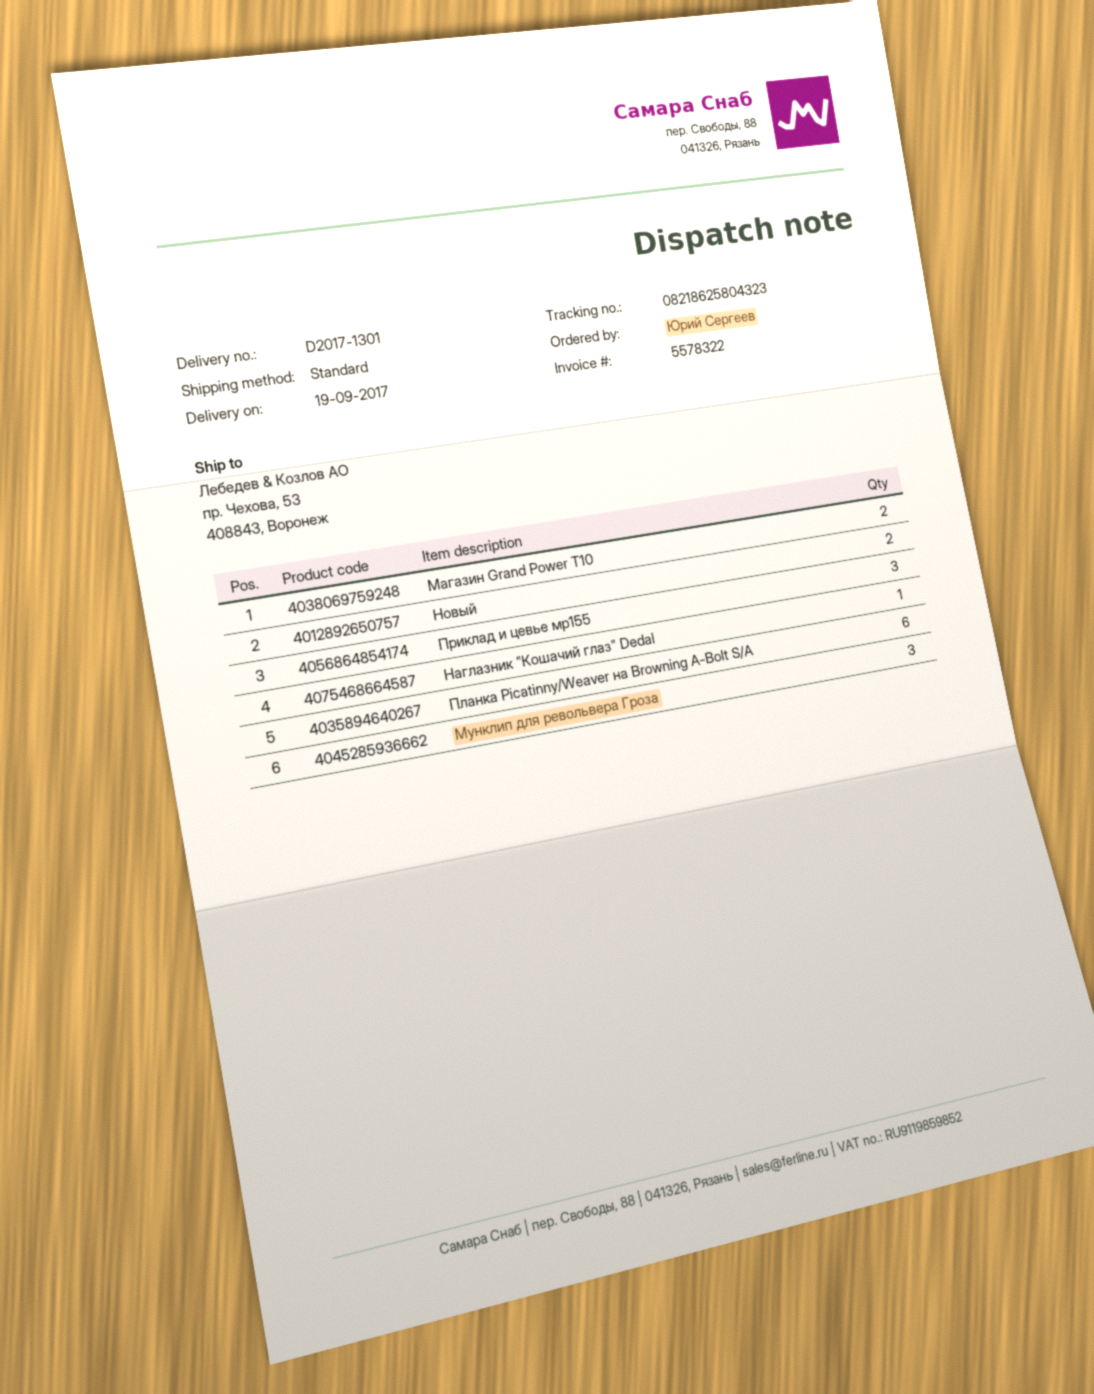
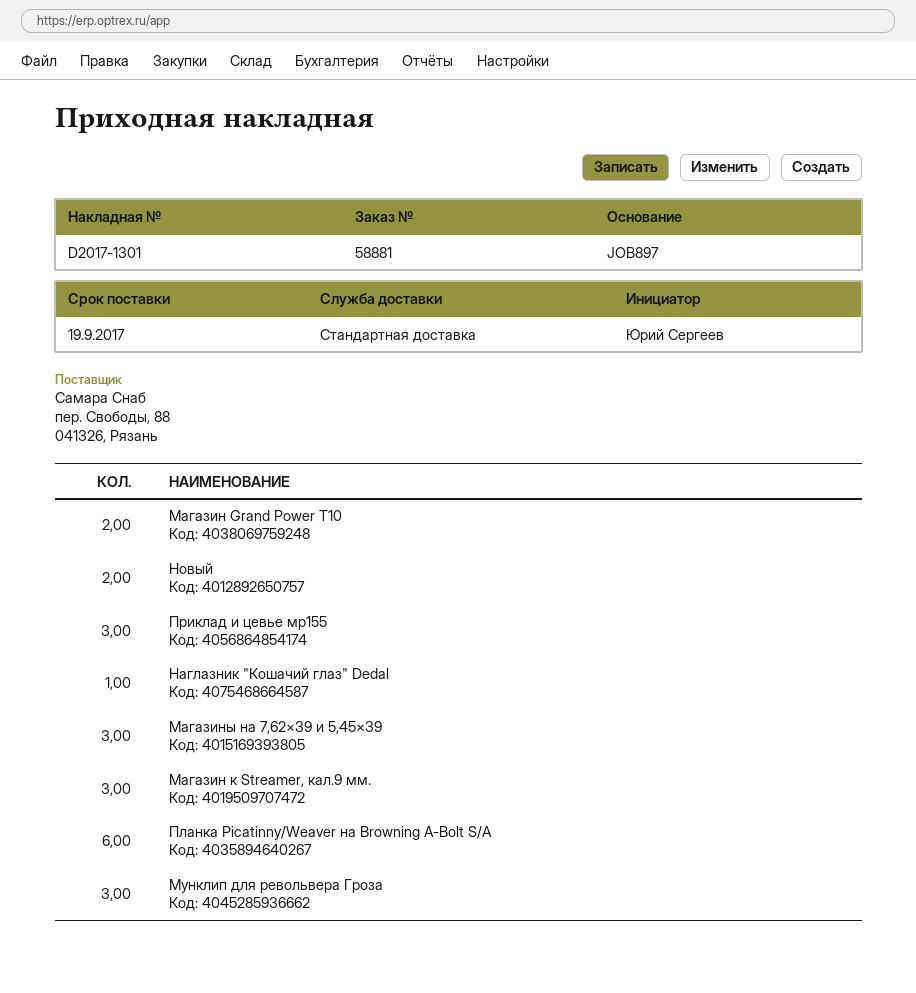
Магазины на 7,62×39 и 5,45×39: none -> 3
Магазин к Streamer, кал.9 мм.: none -> 3

